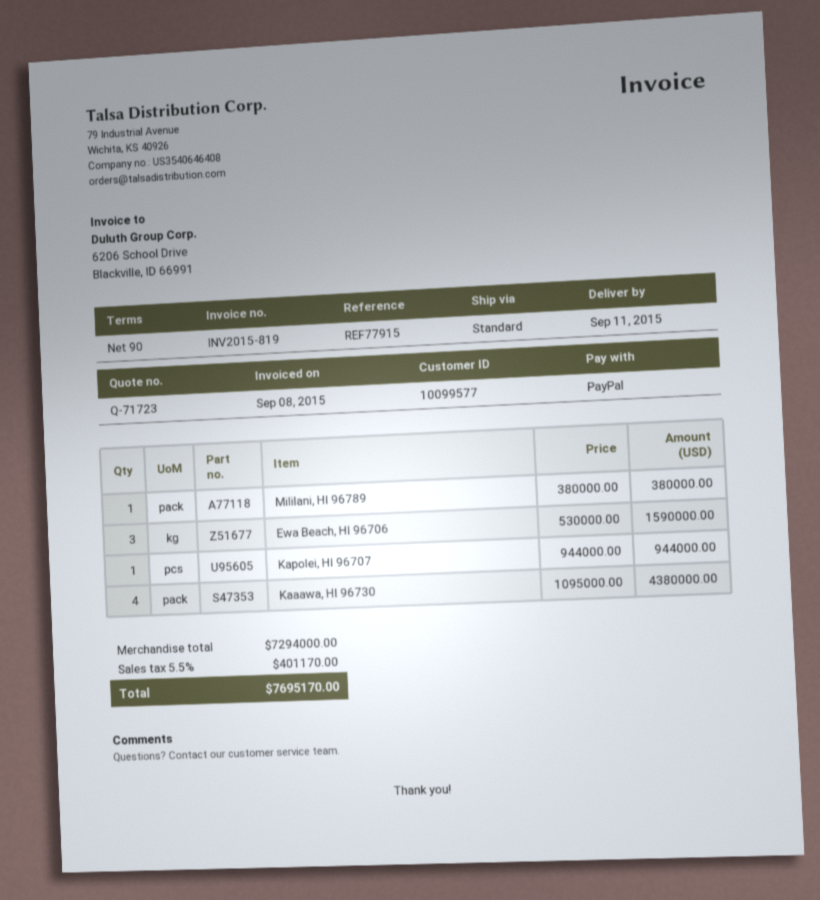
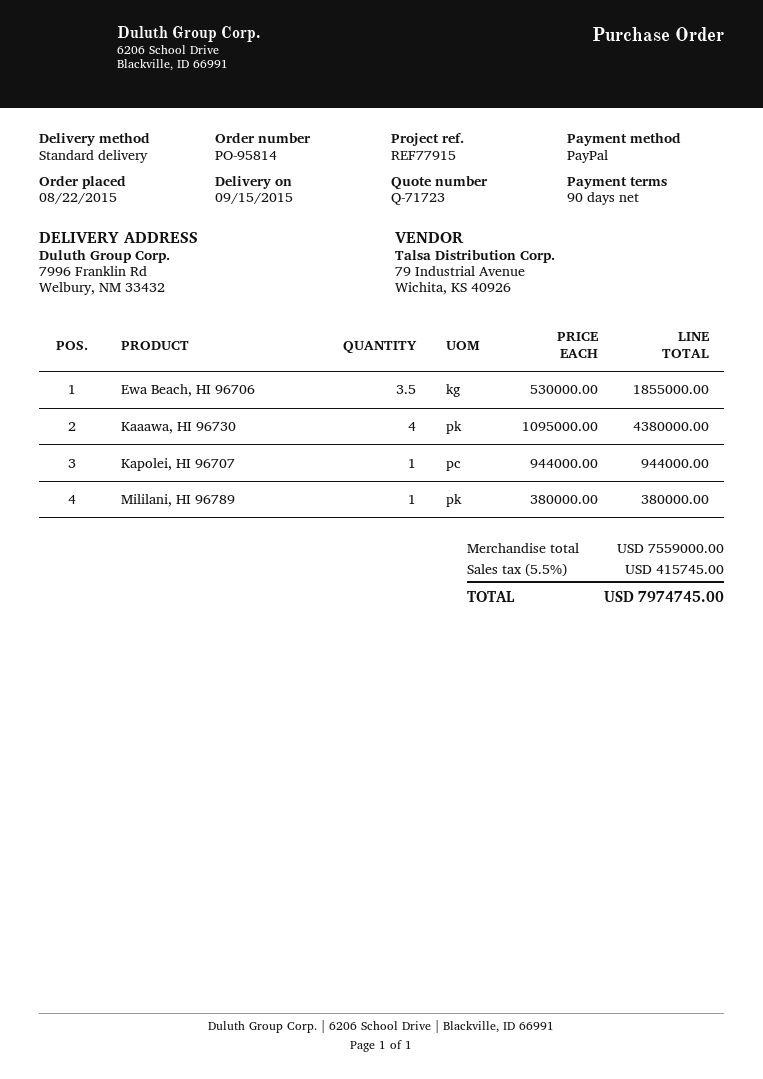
delivery date: 2015-09-11 -> 2015-09-15
Ewa Beach, HI 96706: 3 x 530000.00 = 1590000.00 -> 3.5 x 530000.00 = 1855000.00
subtotal: 7294000.00 -> 7559000.00
tax: 5.5% = 401170.00 -> 5.5% = 415745.00
total: 7695170.00 -> 7974745.00

